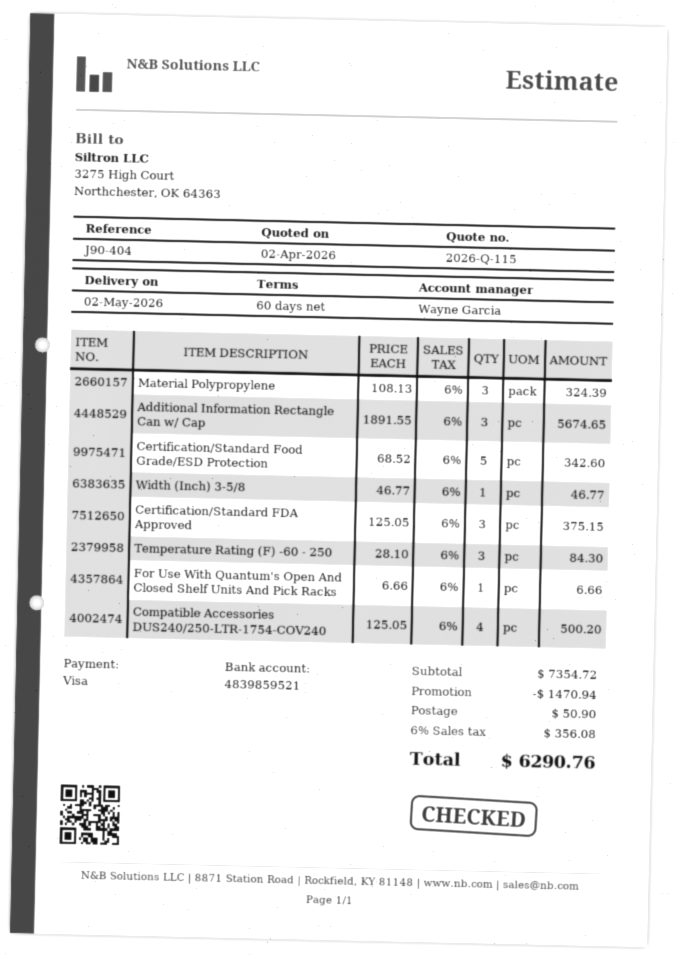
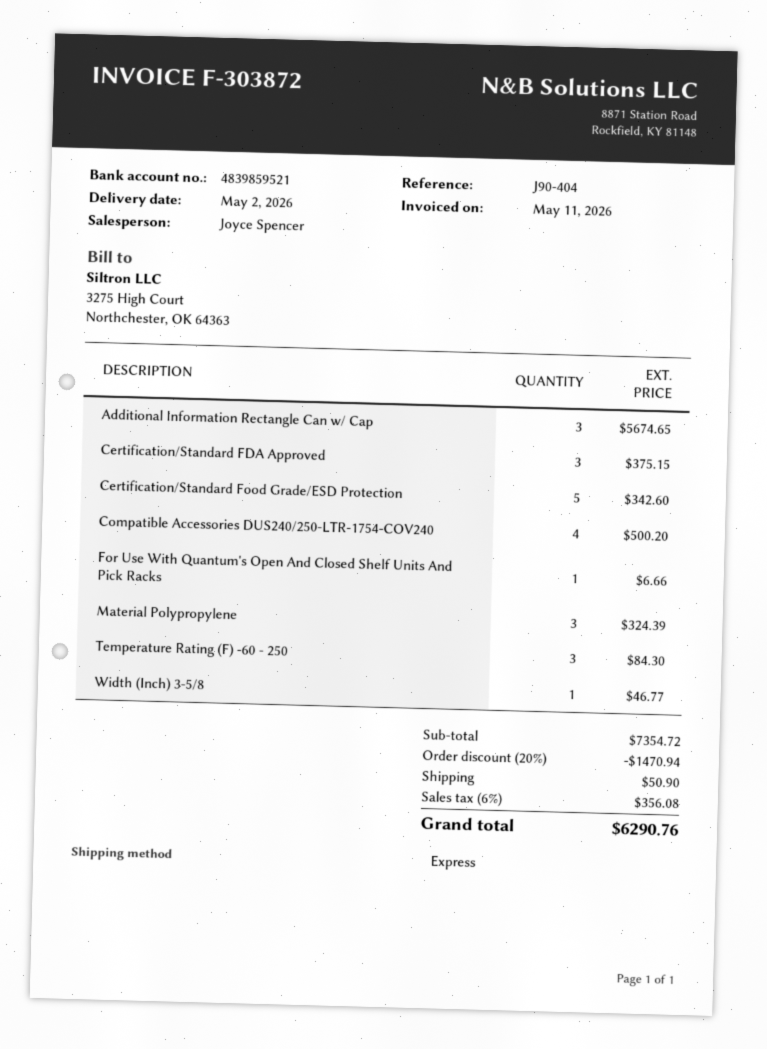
sales rep: Wayne Garcia -> Joyce Spencer

